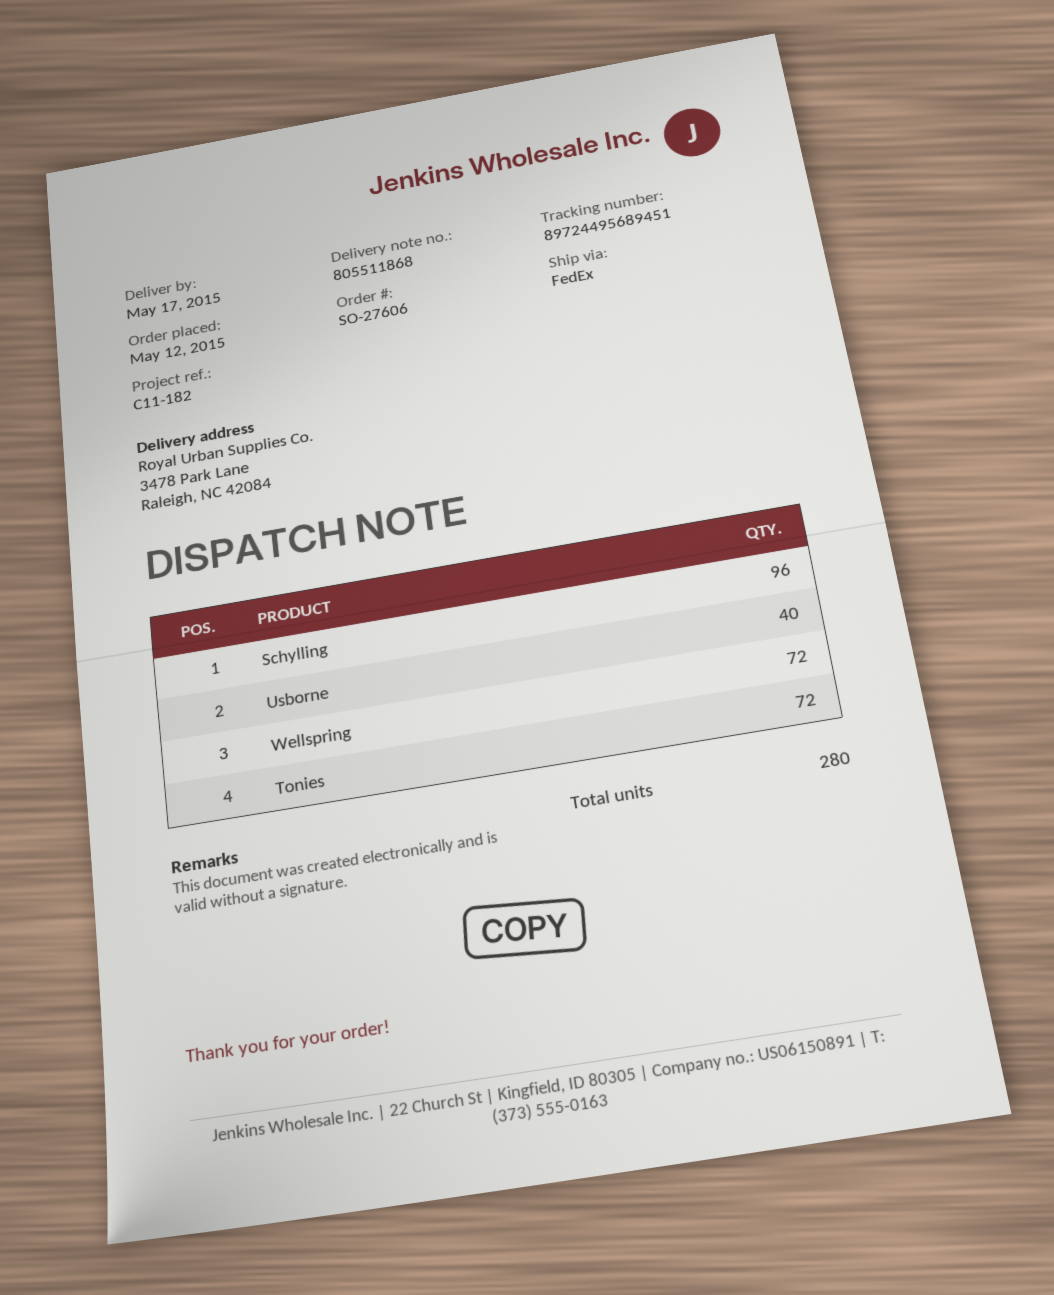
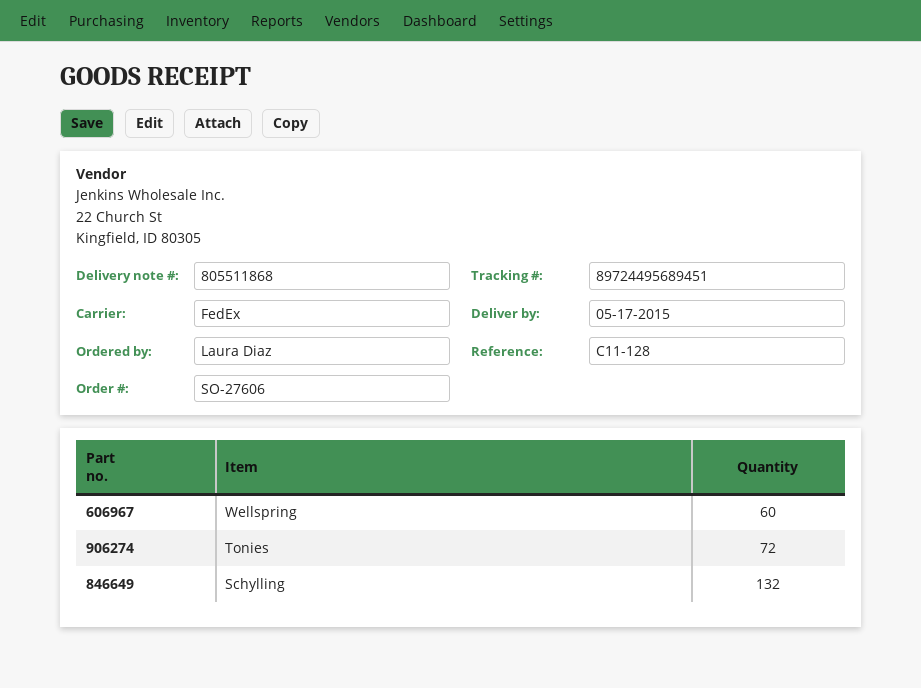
reference: C11-182 -> C11-128
Schylling: 96 -> 132
Usborne: 40 -> none
Wellspring: 72 -> 60

